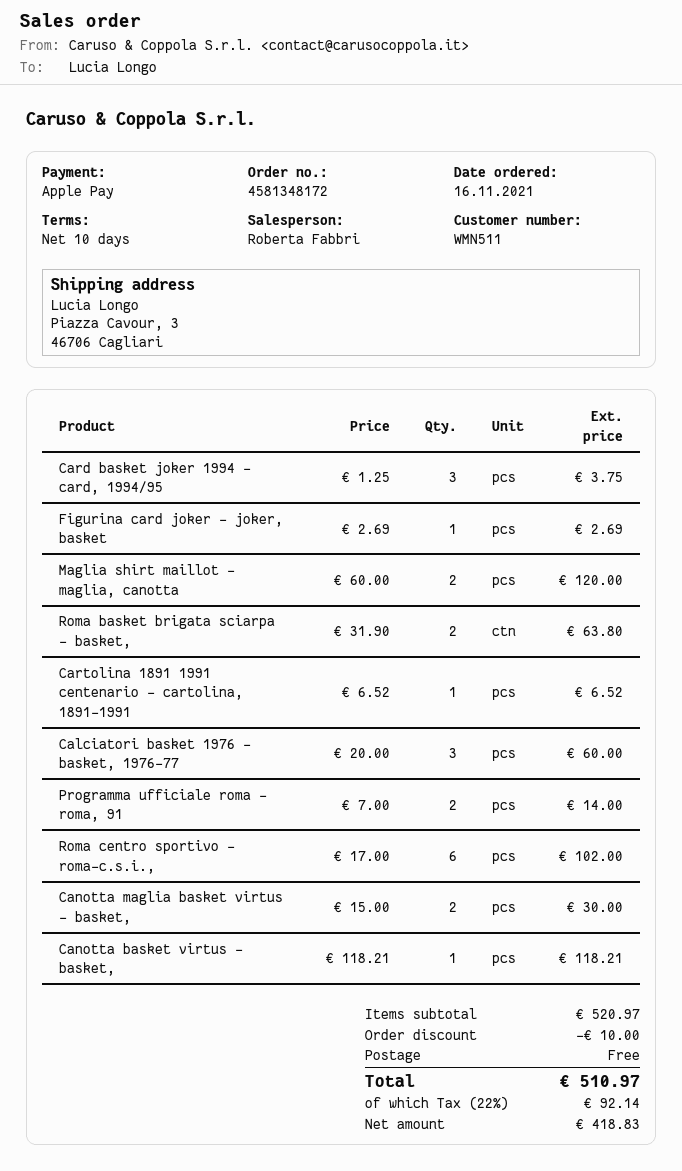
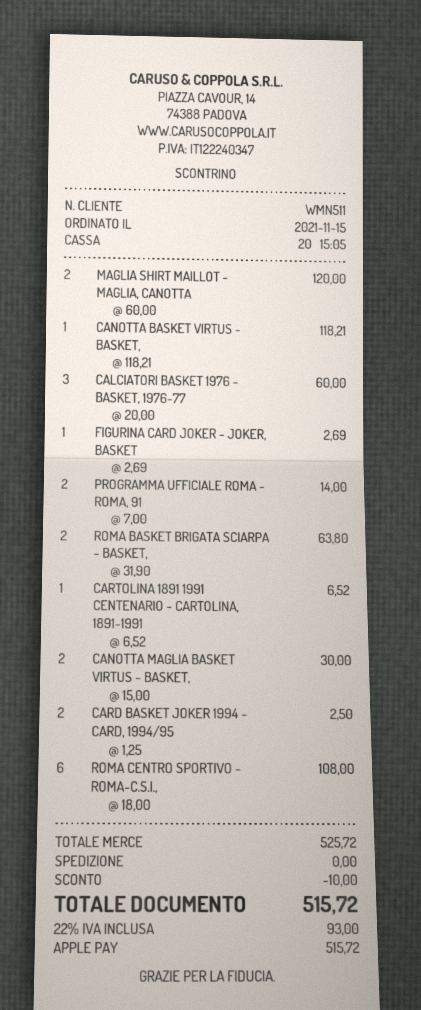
order date: 2021-11-16 -> 2021-11-15
Card basket joker 1994 - card, 1994/95: 3 x 1.25 = 3.75 -> 2 x 1.25 = 2.50
Roma centro sportivo - roma-c.s.i.,: 6 x 17.00 = 102.00 -> 6 x 18.00 = 108.00
subtotal: 520.97 -> 525.72
tax: 22% = 92.14 -> 22% = 93.00
total: 510.97 -> 515.72

